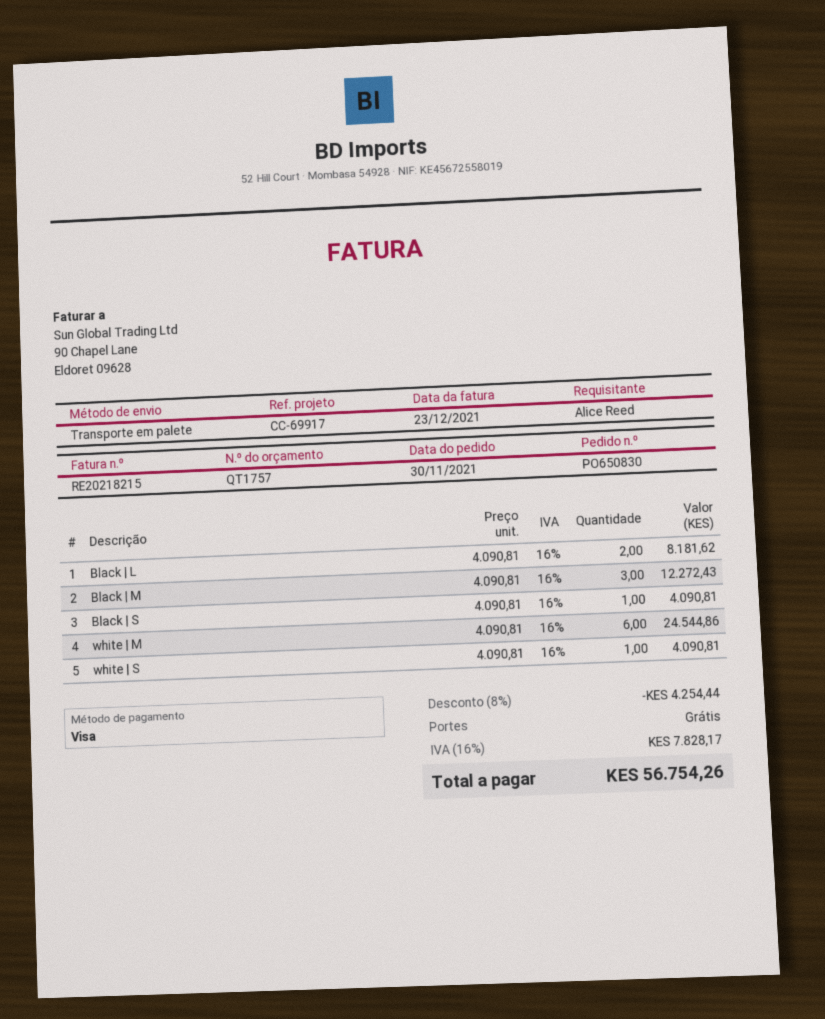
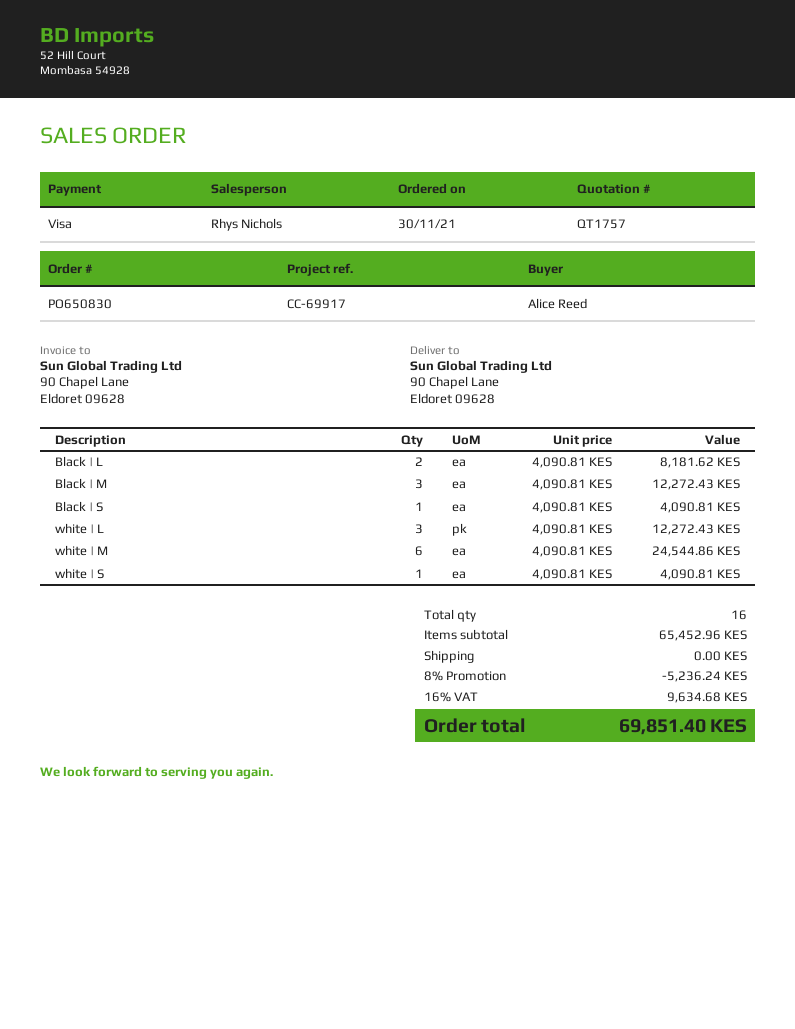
white | L: none -> 3 x 4090.81 = 12272.43
discount: 8% = 4254.44 -> 8% = 5236.24
tax: 16% = 7828.17 -> 16% = 9634.68
total: 56754.26 -> 69851.40

